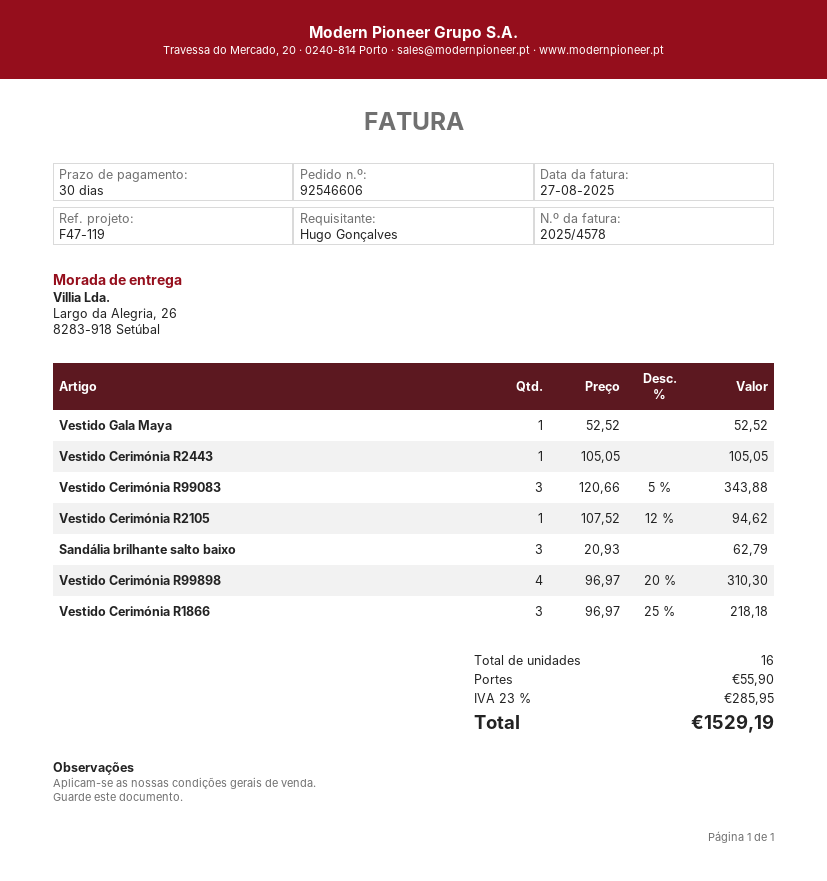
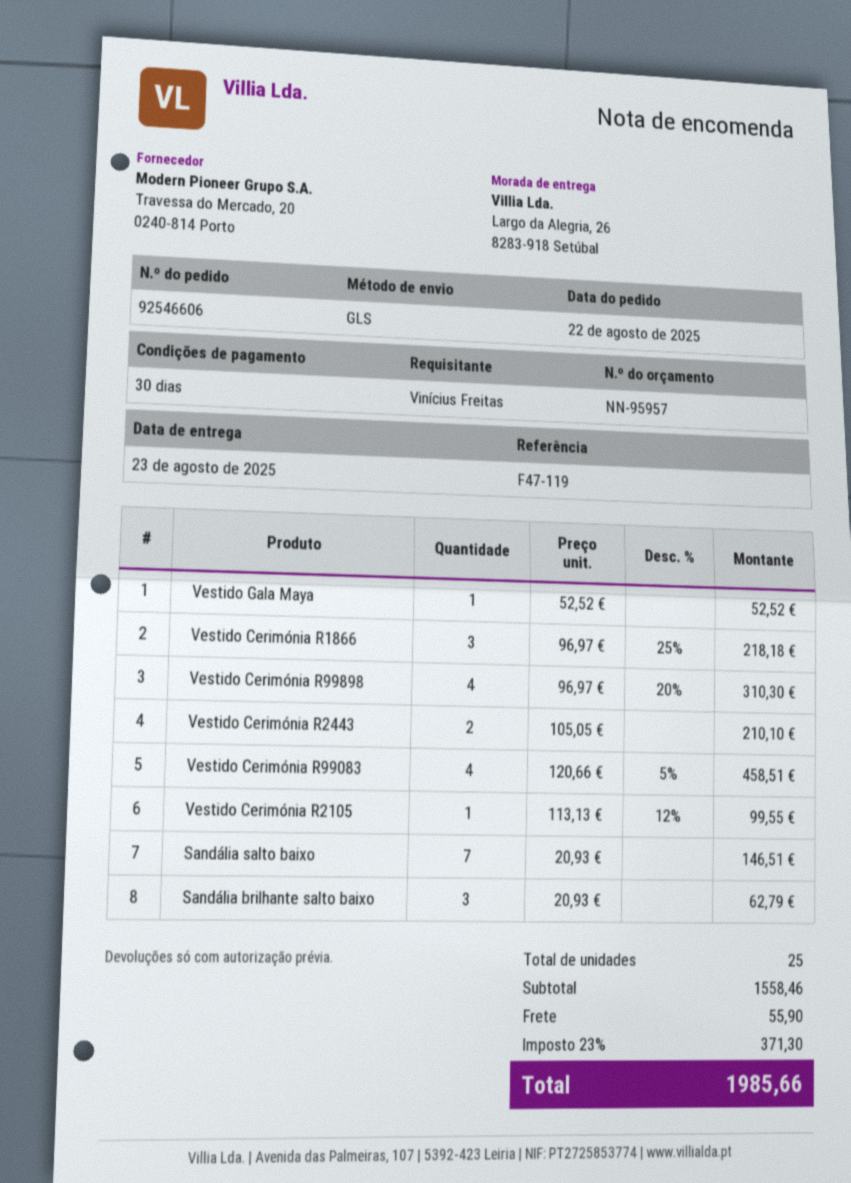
ordered by: Hugo Gonçalves -> Vinícius Freitas
Vestido Cerimónia R2443: 1 x 105.05 = 105.05 -> 2 x 105.05 = 210.10
Vestido Cerimónia R99083: 3 x 120.66 - 5% = 343.88 -> 4 x 120.66 - 5% = 458.51
Vestido Cerimónia R2105: 1 x 107.52 - 12% = 94.62 -> 1 x 113.13 - 12% = 99.55
Sandália salto baixo: none -> 7 x 20.93 = 146.51
total quantity: 16 -> 25
tax: 23% = 285.95 -> 23% = 371.30
total: 1529.19 -> 1985.66

